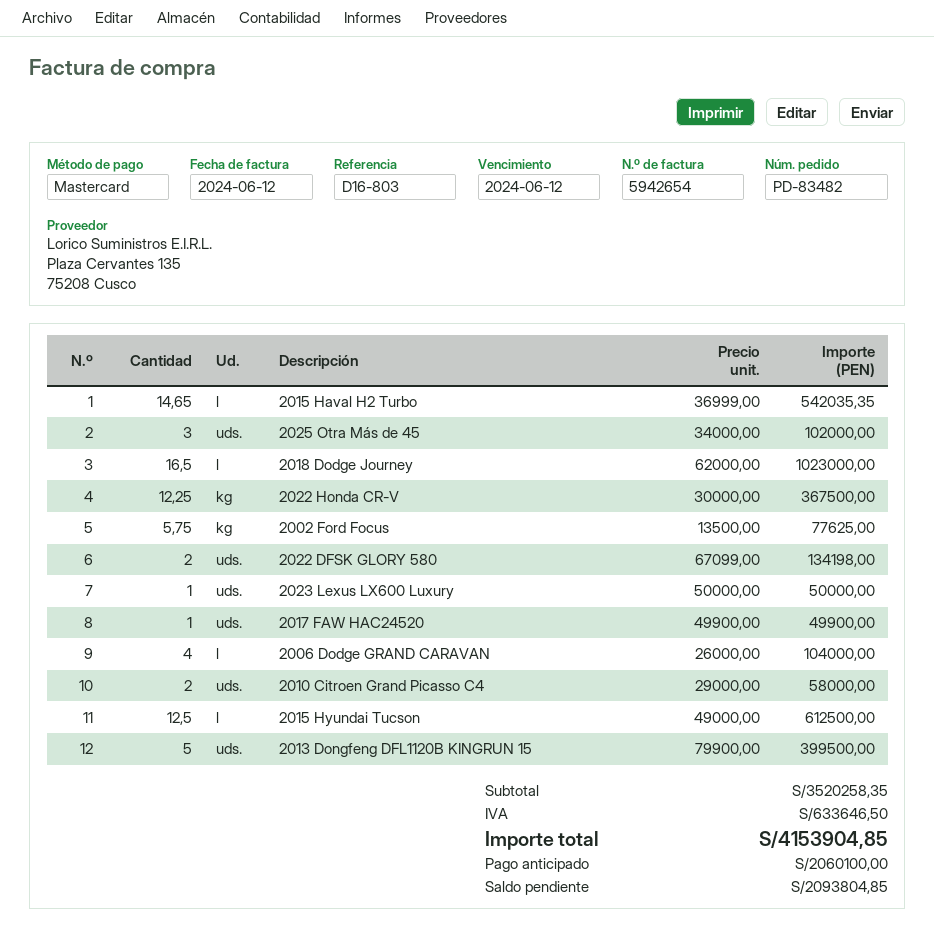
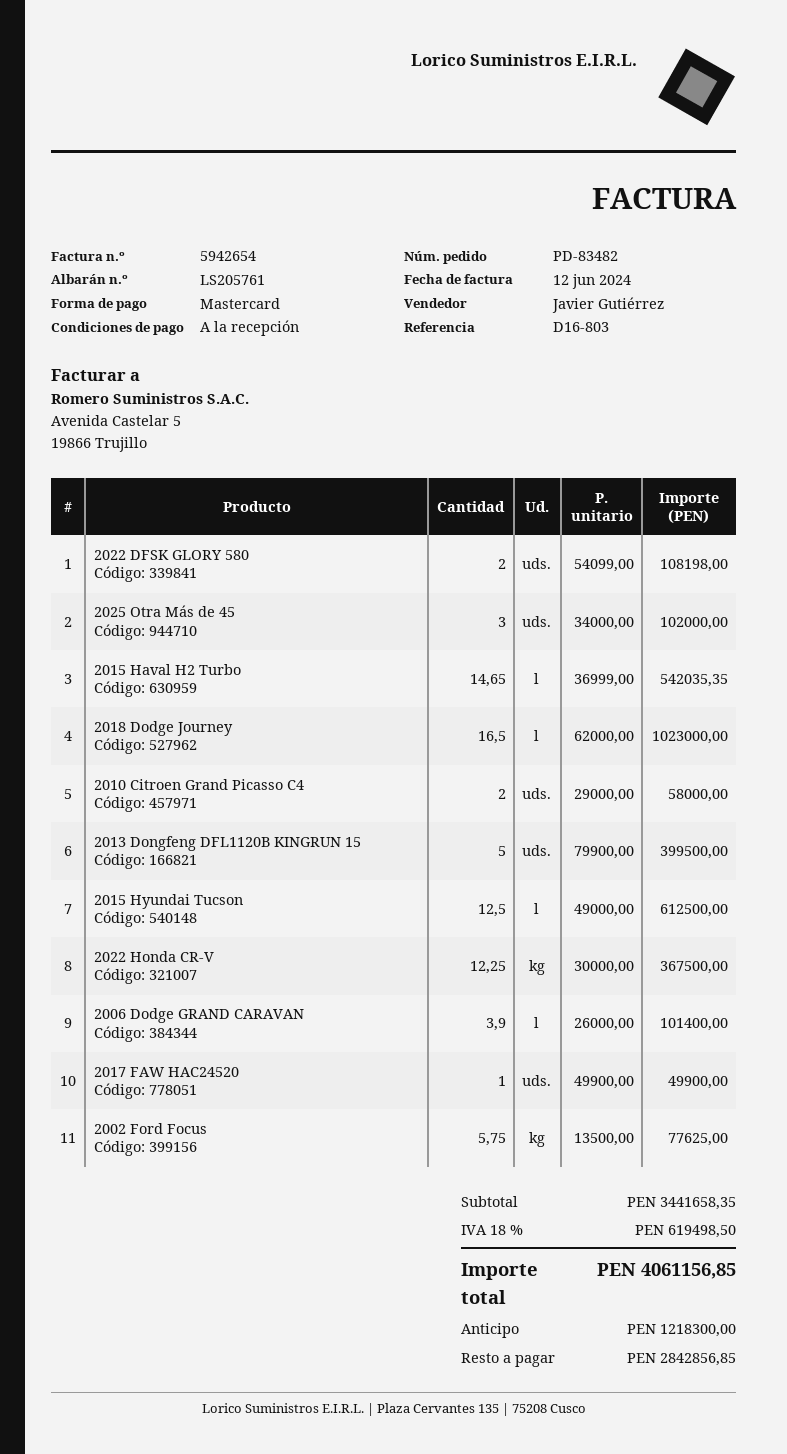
2022 DFSK GLORY 580: 2 x 67099.00 = 134198.00 -> 2 x 54099.00 = 108198.00
2023 Lexus LX600 Luxury: 1 x 50000.00 = 50000.00 -> none
2006 Dodge GRAND CARAVAN: 4 x 26000.00 = 104000.00 -> 3.9 x 26000.00 = 101400.00
subtotal: 3520258.35 -> 3441658.35
tax: 633646.50 -> 619498.50
total: 4153904.85 -> 4061156.85
deposit: 2060100.00 -> 1218300.00
balance: 2093804.85 -> 2842856.85

